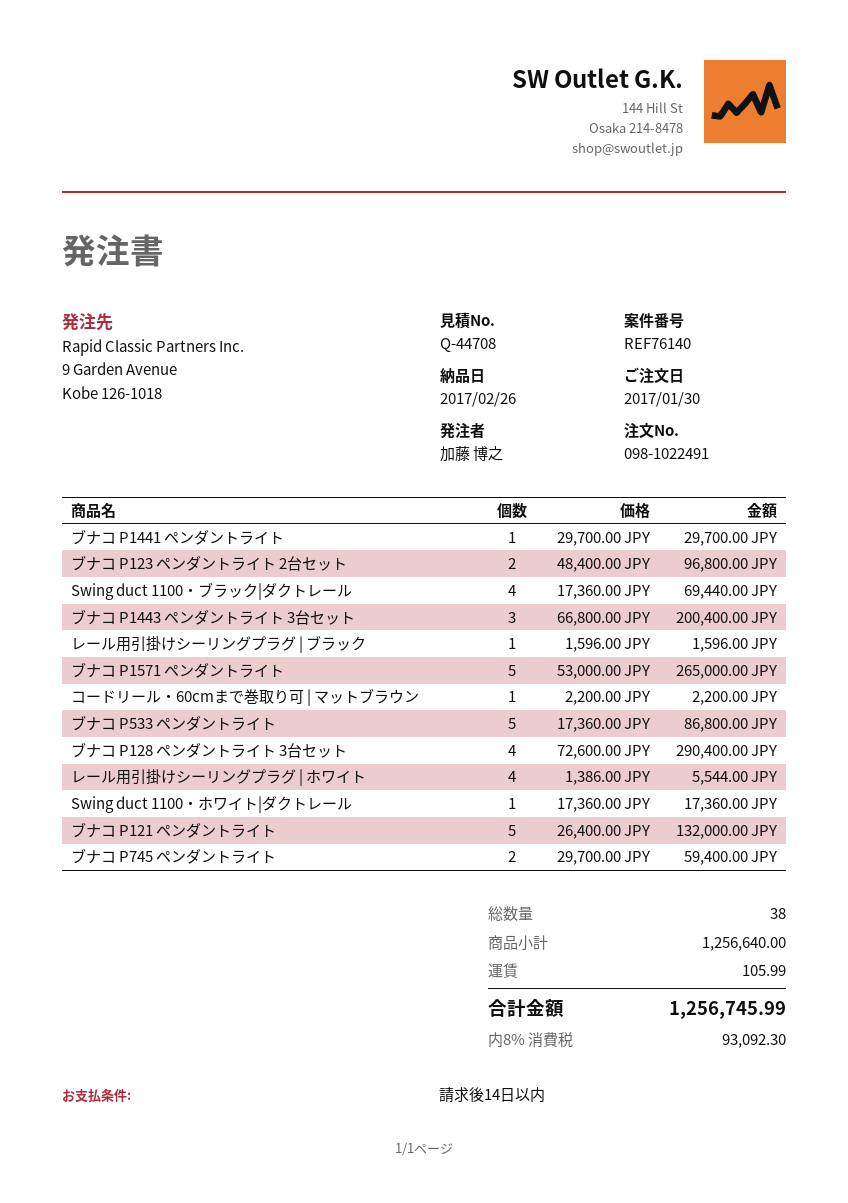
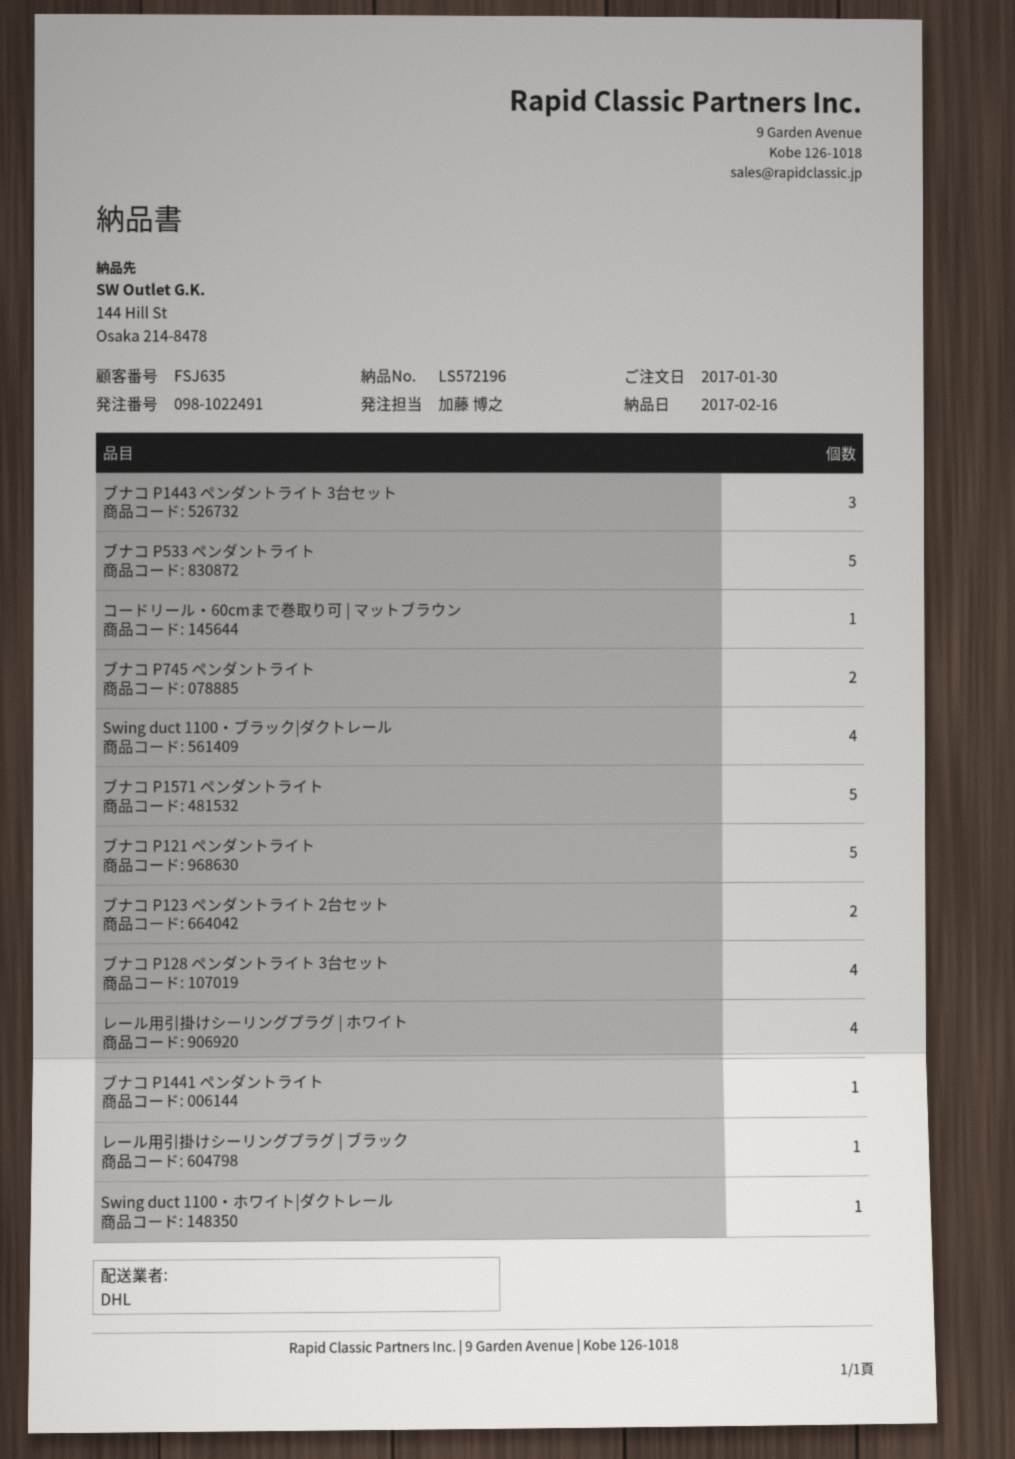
delivery date: 2017-02-26 -> 2017-02-16

